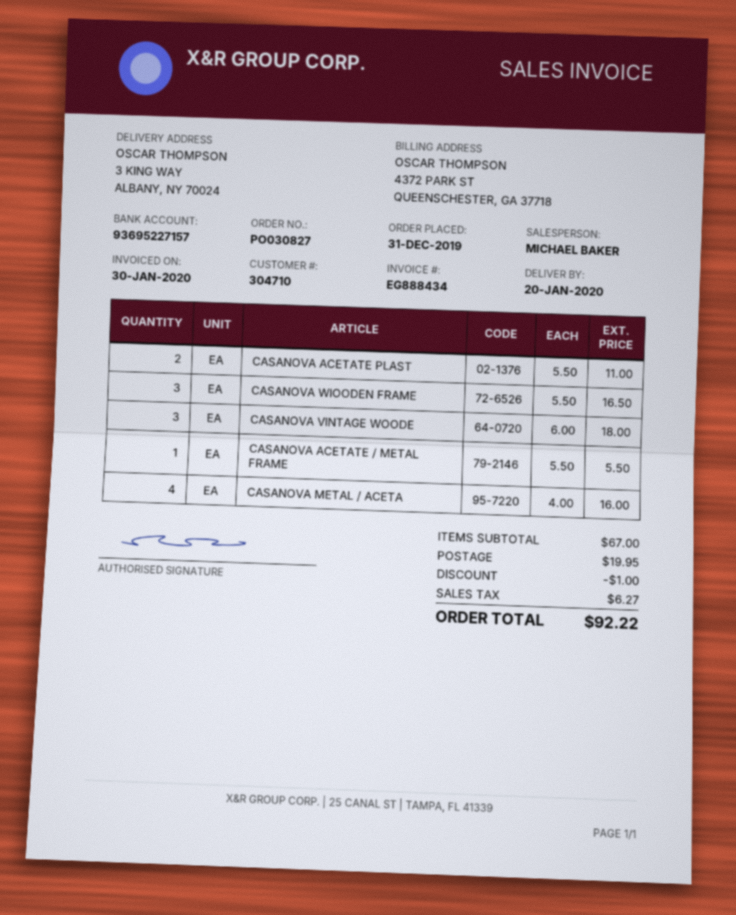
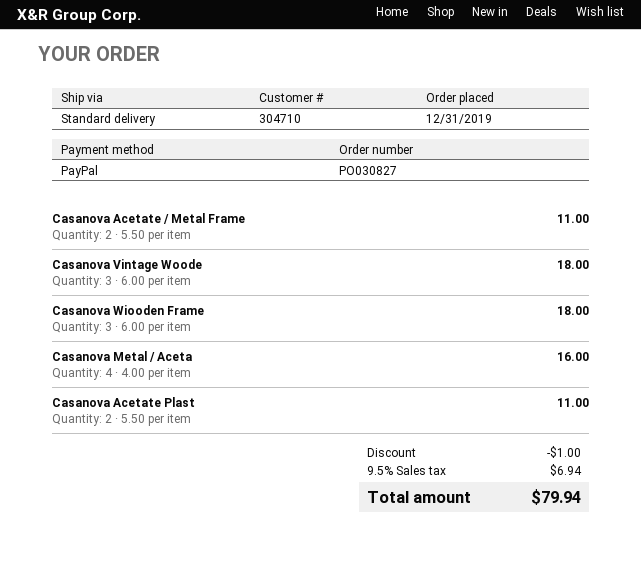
CASANOVA WIOODEN FRAME: 3 x 5.50 = 16.50 -> 3 x 6.00 = 18.00
CASANOVA ACETATE / METAL FRAME: 1 x 5.50 = 5.50 -> 2 x 5.50 = 11.00
shipping: 19.95 -> none
tax: 6.27 -> 6.94
total: 92.22 -> 79.94

